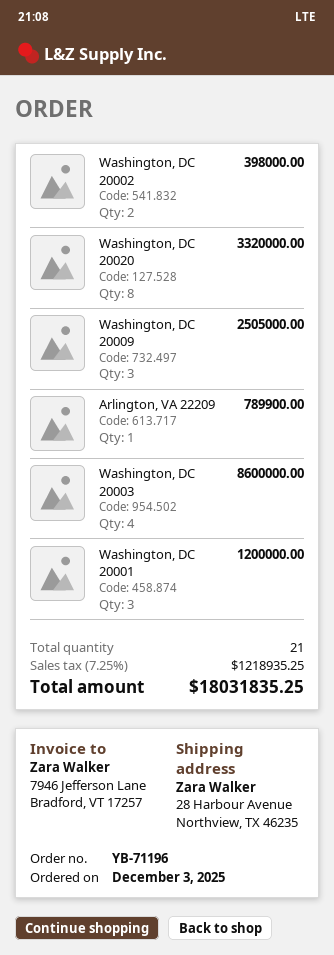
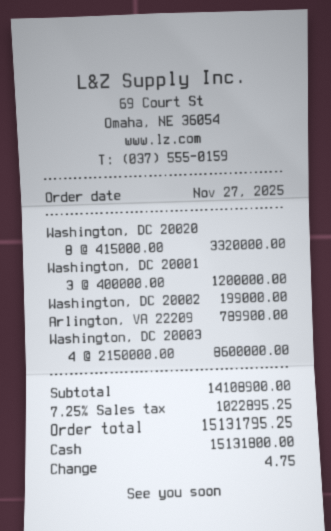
order date: 2025-12-03 -> 2025-11-27
Washington, DC 20002: 2 for 398000.00 -> 1 for 199000.00
Washington, DC 20009: 3 for 2505000.00 -> none
tax: 7.25% = 1218935.25 -> 7.25% = 1022895.25
total: 18031835.25 -> 15131795.25

